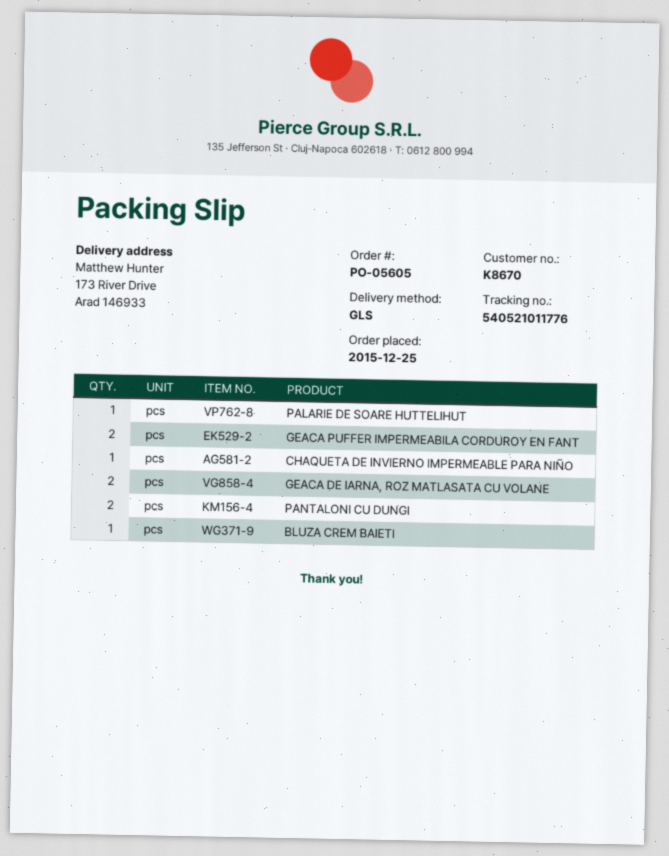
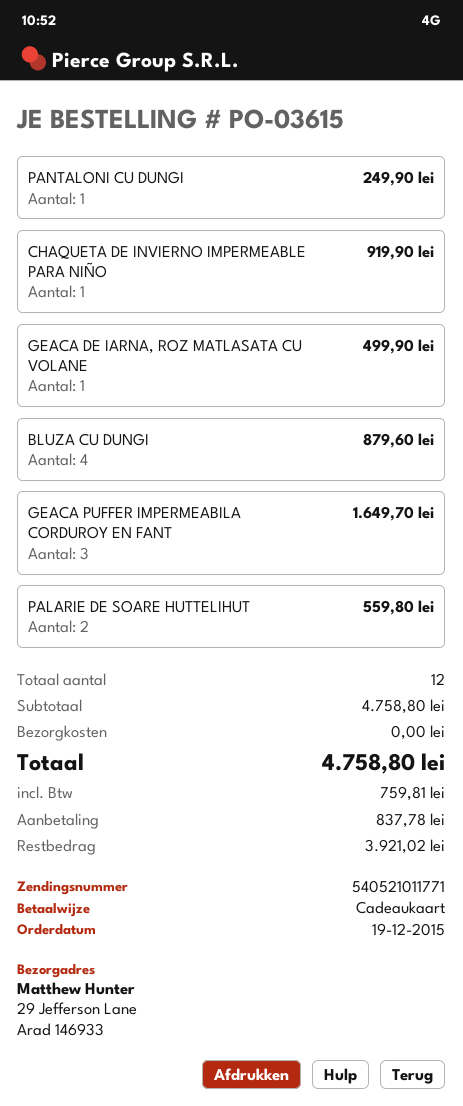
order number: PO-05605 -> PO-03615
order date: 2015-12-25 -> 2015-12-19
tracking number: 540521011776 -> 540521011771
ship to: 173 River Drive, Arad 146933 -> 29 Jefferson Lane, Arad 146933
PALARIE DE SOARE HUTTELIHUT: 1 -> 2
GEACA PUFFER IMPERMEABILA CORDUROY EN FANT: 2 -> 3
GEACA DE IARNA, ROZ MATLASATA CU VOLANE: 2 -> 1
PANTALONI CU DUNGI: 2 -> 1
BLUZA CREM BAIETI: 1 -> none
BLUZA CU DUNGI: none -> 4

